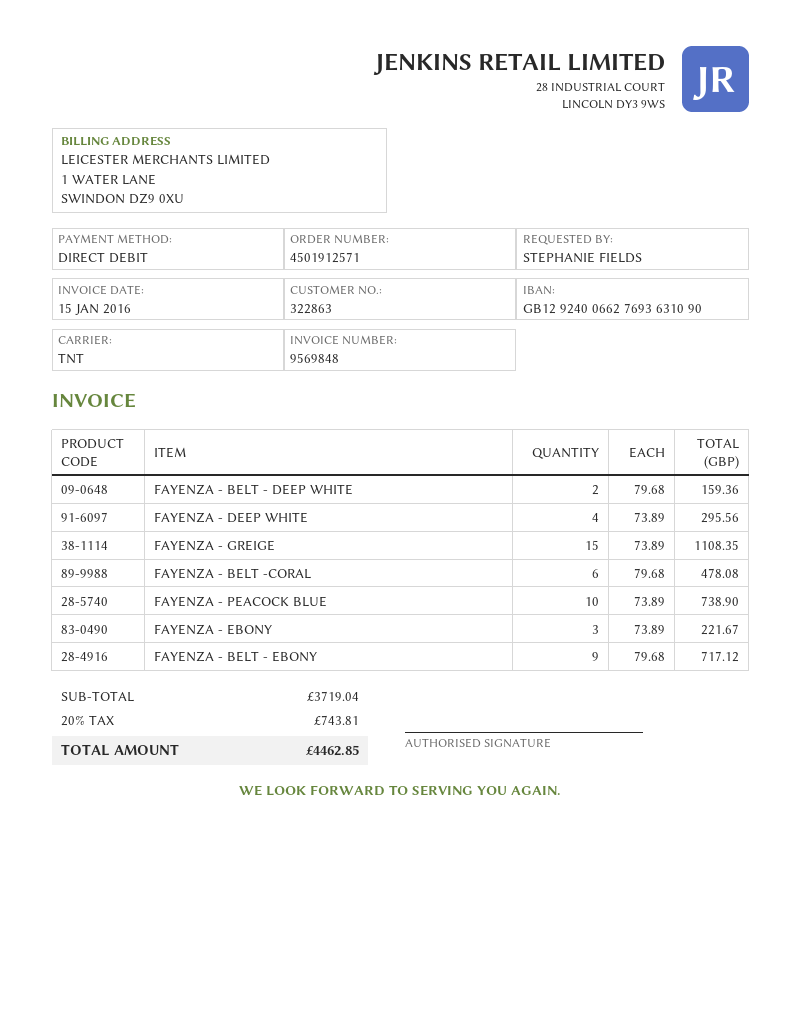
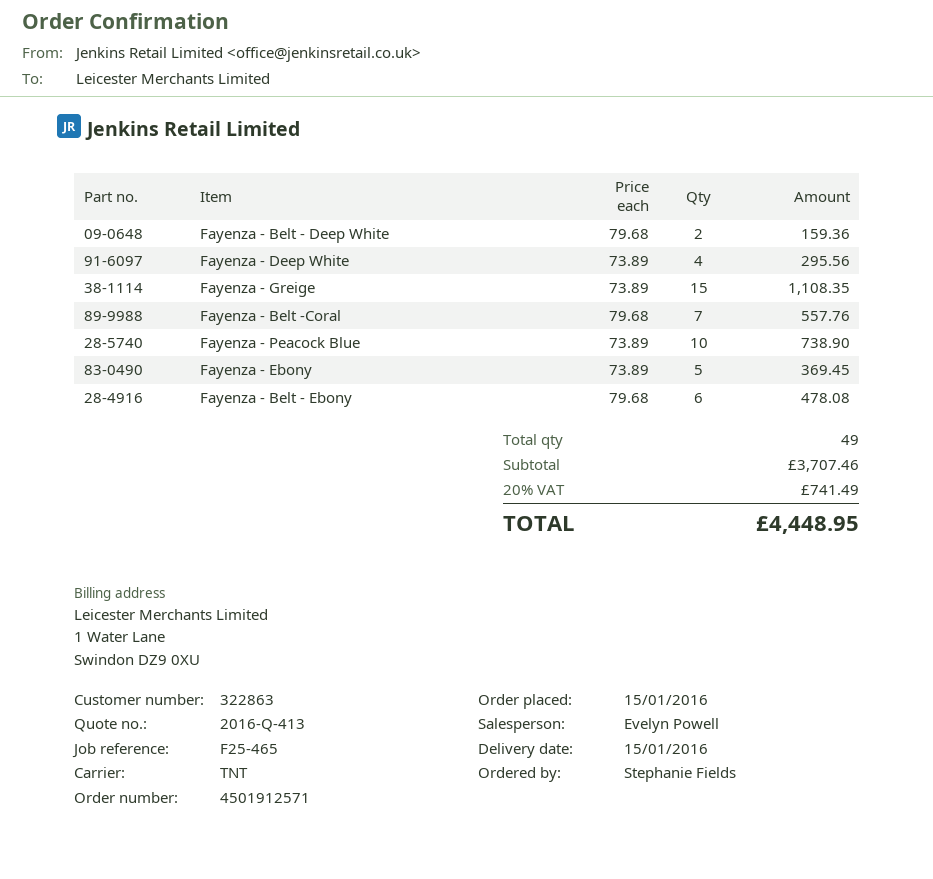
FAYENZA - BELT -CORAL: 6 x 79.68 = 478.08 -> 7 x 79.68 = 557.76
FAYENZA - EBONY: 3 x 73.89 = 221.67 -> 5 x 73.89 = 369.45
FAYENZA - BELT - EBONY: 9 x 79.68 = 717.12 -> 6 x 79.68 = 478.08
subtotal: 3719.04 -> 3707.46
tax: 20% = 743.81 -> 20% = 741.49
total: 4462.85 -> 4448.95

